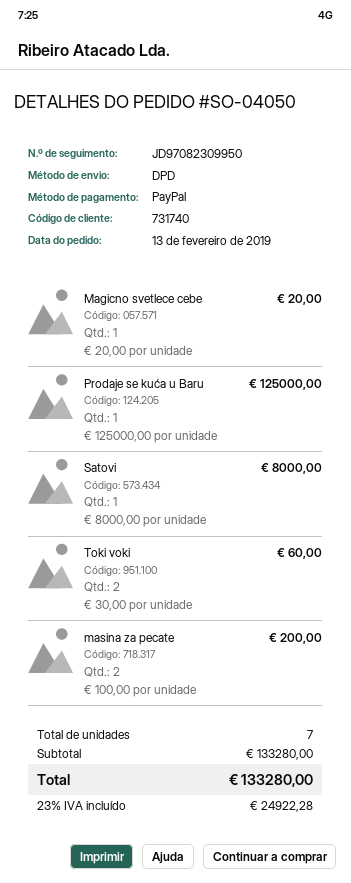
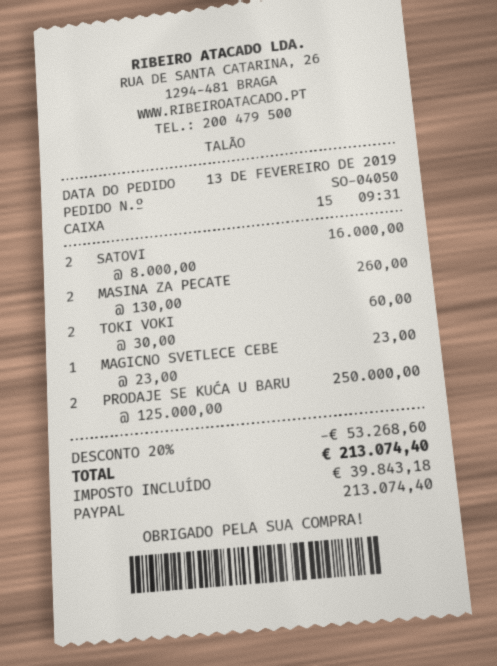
Magicno svetlece cebe: 1 x 20.00 = 20.00 -> 1 x 23.00 = 23.00
Prodaje se kuća u Baru: 1 x 125000.00 = 125000.00 -> 2 x 125000.00 = 250000.00
Satovi: 1 x 8000.00 = 8000.00 -> 2 x 8000.00 = 16000.00
masina za pecate: 2 x 100.00 = 200.00 -> 2 x 130.00 = 260.00
discount: none -> 20% = 53268.60
tax: 24922.28 -> 39843.18
total: 133280.00 -> 213074.40

